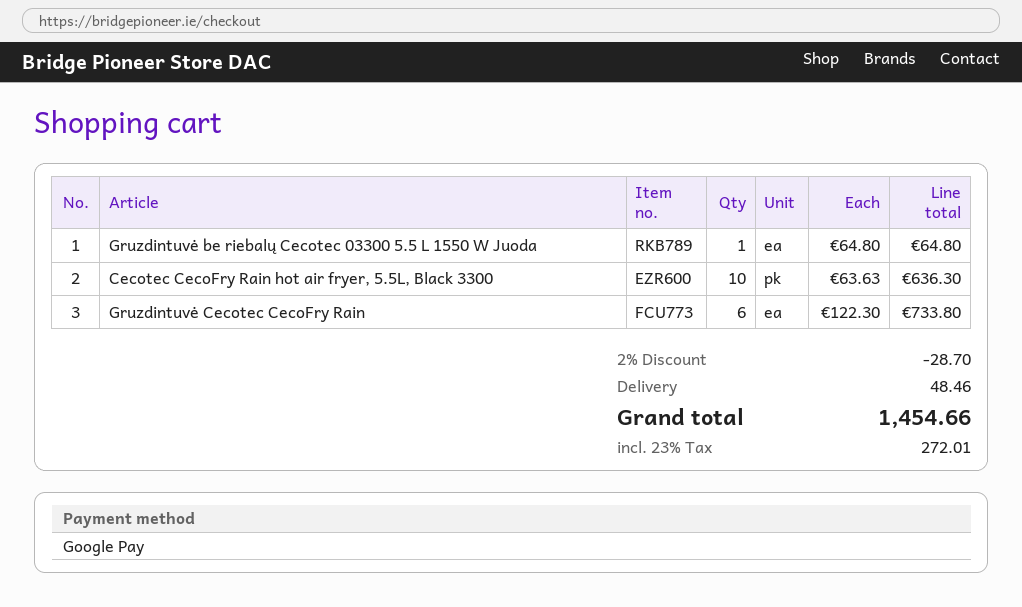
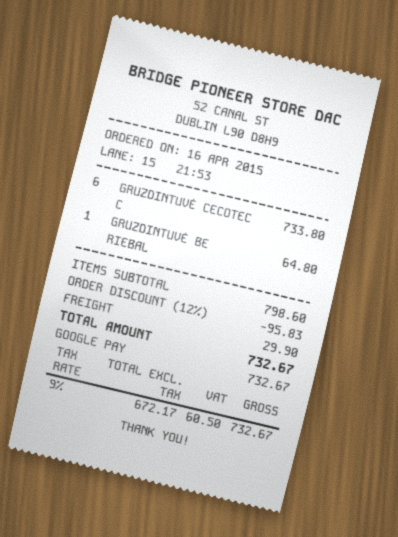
Cecotec CecoFry Rain hot air fryer, 5.5L, Black 3300: 10 for 636.30 -> none
discount: 2% = 28.70 -> 12% = 95.83
shipping: 48.46 -> 29.90
tax: 23% = 272.01 -> 9% = 60.50
total: 1454.66 -> 732.67

